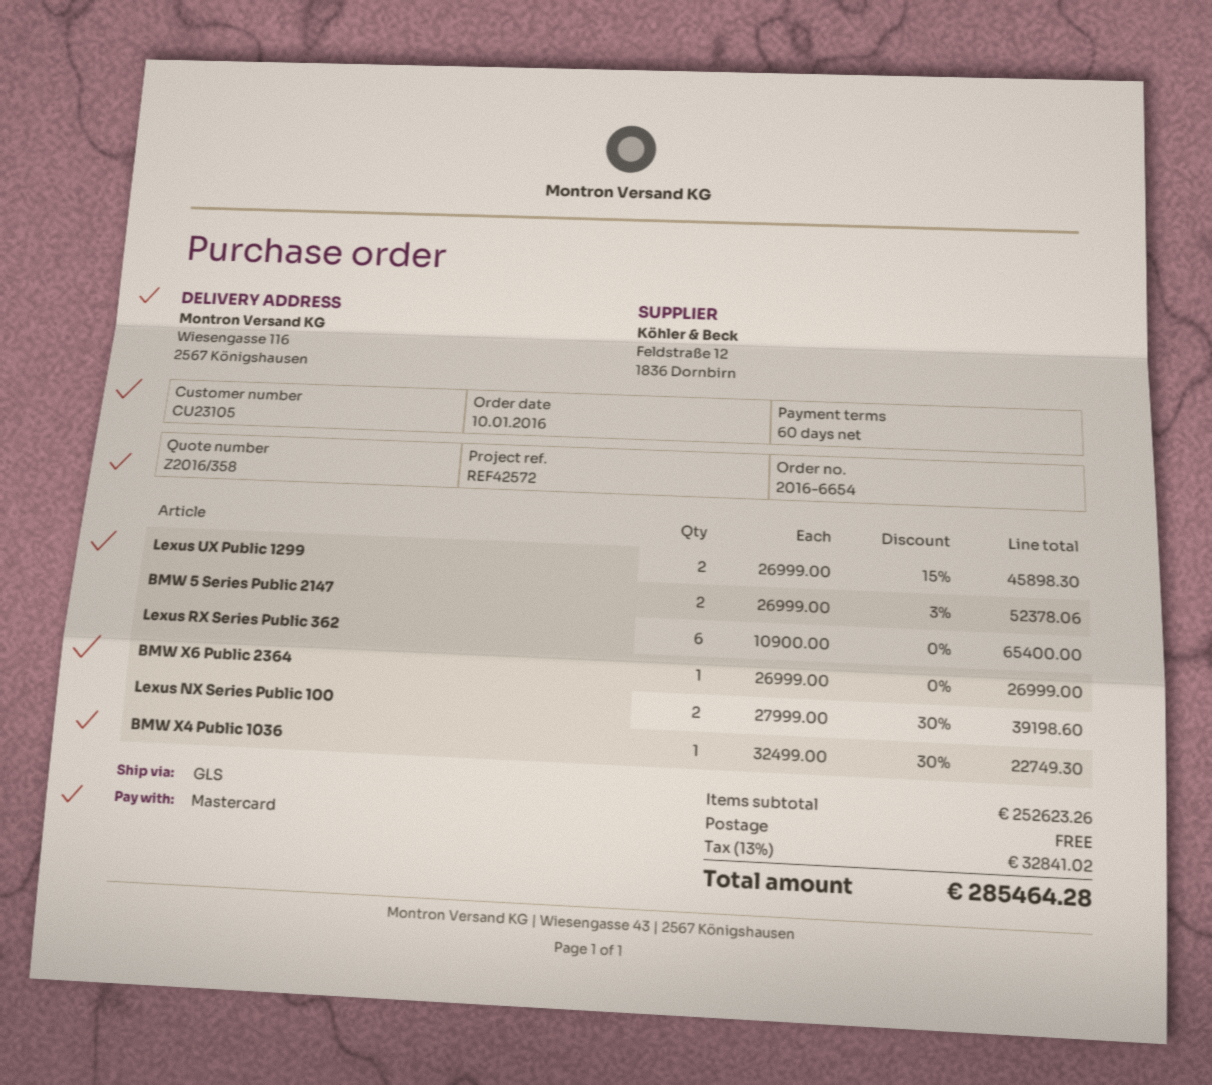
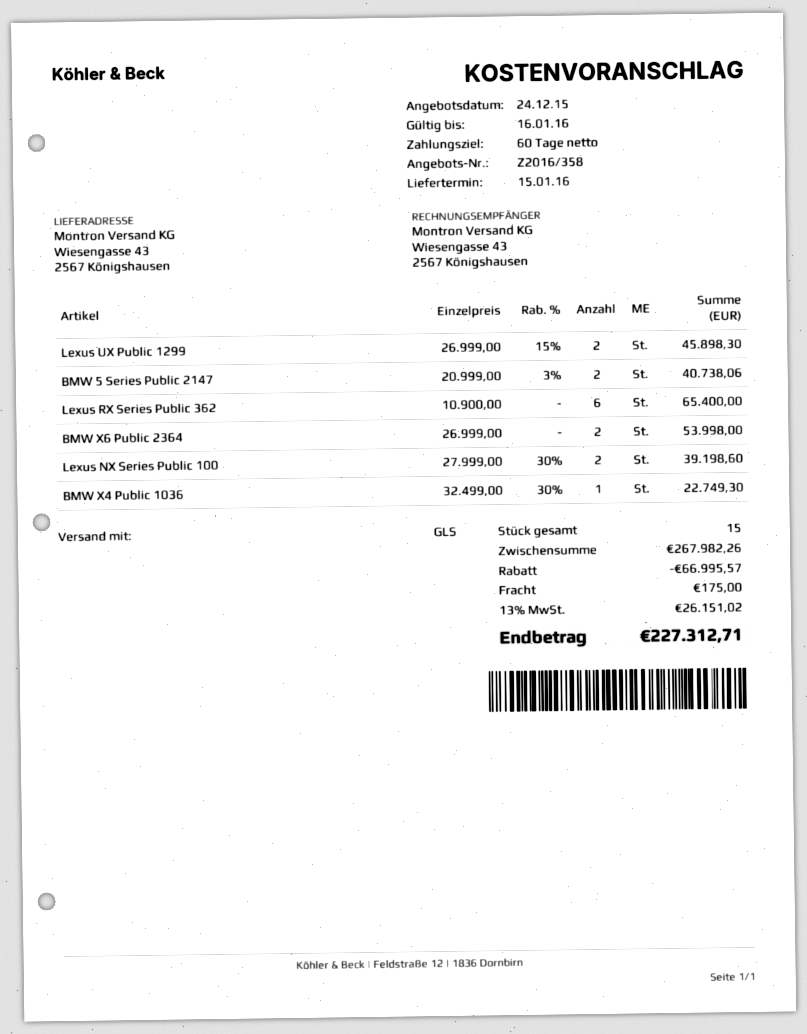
ship to: Wiesengasse 116, 2567 Königshausen -> Wiesengasse 43, 2567 Königshausen
BMW 5 Series Public 2147: 2 x 26999.00 - 3% = 52378.06 -> 2 x 20999.00 - 3% = 40738.06
BMW X6 Public 2364: 1 x 26999.00 = 26999.00 -> 2 x 26999.00 = 53998.00
subtotal: 252623.26 -> 267982.26
discount: none -> 66995.57
shipping: 0.00 -> 175.00
tax: 13% = 32841.02 -> 13% = 26151.02
total: 285464.28 -> 227312.71

